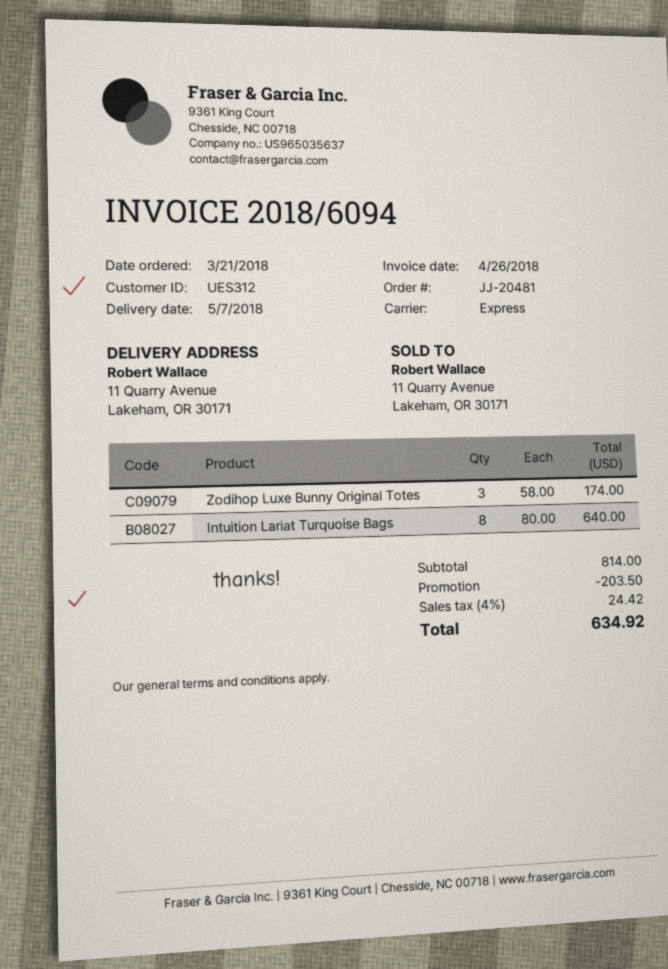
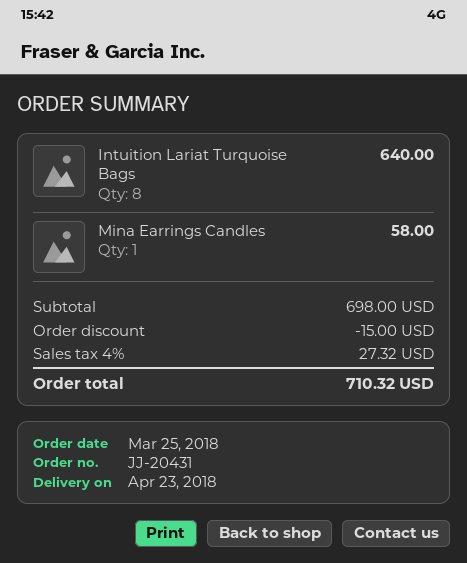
order number: JJ-20481 -> JJ-20431
order date: 2018-03-21 -> 2018-03-25
delivery date: 2018-05-07 -> 2018-04-23
Zodihop Luxe Bunny Original Totes: 3 for 174.00 -> none
Mina Earrings Candles: none -> 1 for 58.00
subtotal: 814.00 -> 698.00
discount: 203.50 -> 15.00
tax: 4% = 24.42 -> 4% = 27.32
total: 634.92 -> 710.32

